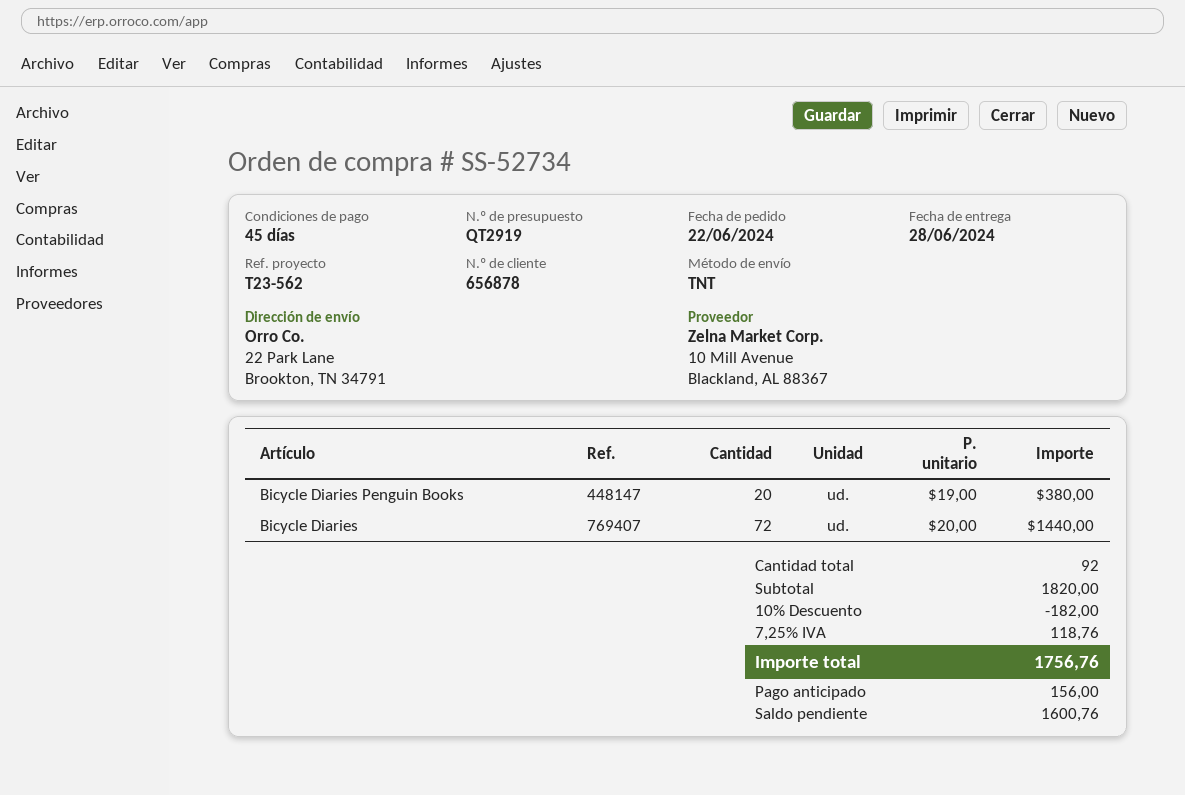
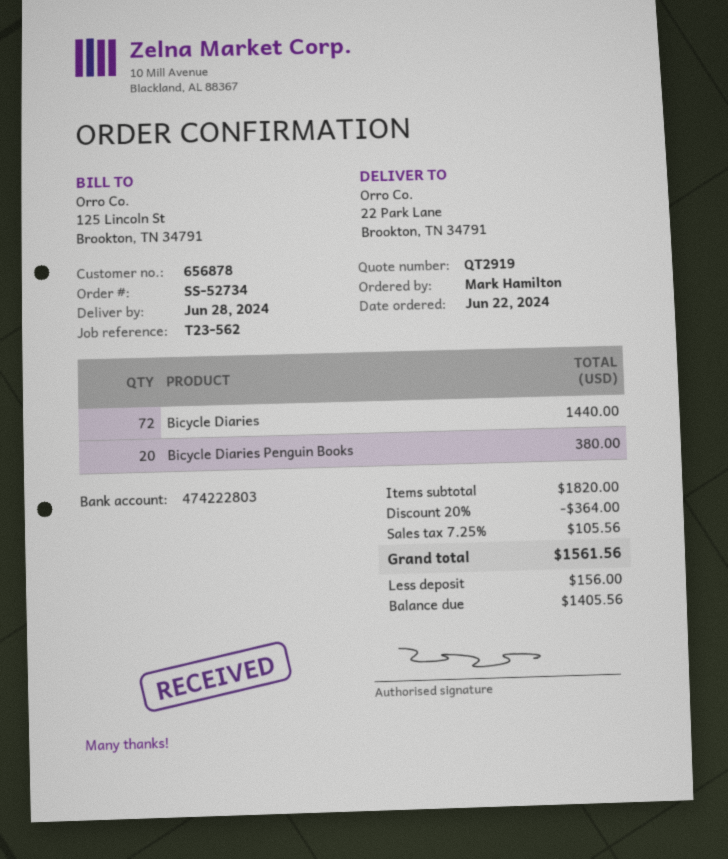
discount: 10% = 182.00 -> 20% = 364.00
tax: 7.25% = 118.76 -> 7.25% = 105.56
total: 1756.76 -> 1561.56
balance: 1600.76 -> 1405.56

